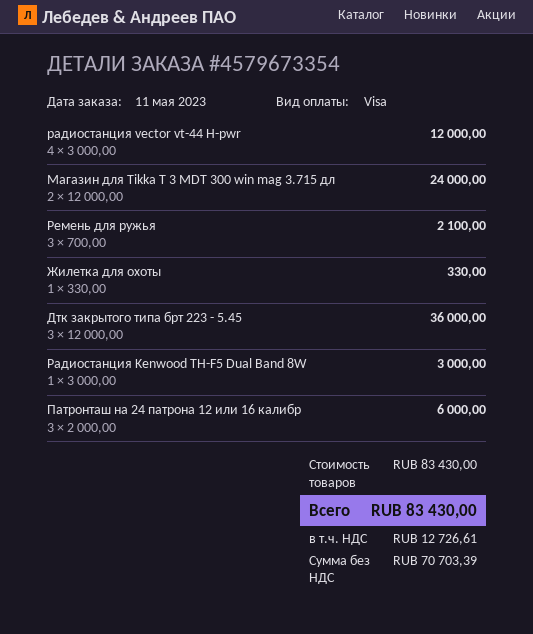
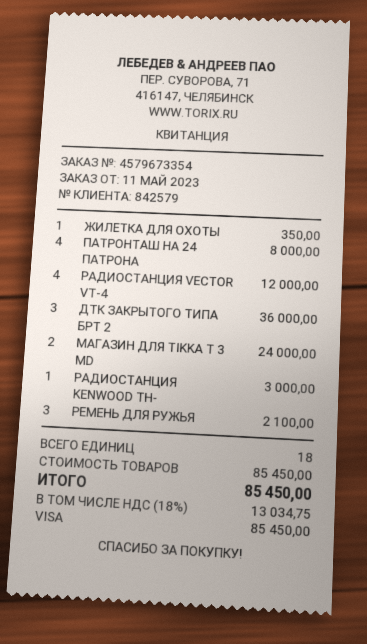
Жилетка для охоты: 1 for 330.00 -> 1 for 350.00
Патронташ на 24 патрона 12 или 16 калибр: 3 for 6000.00 -> 4 for 8000.00
subtotal: 83430.00 -> 85450.00
tax: 12726.61 -> 13034.75
total: 83430.00 -> 85450.00

